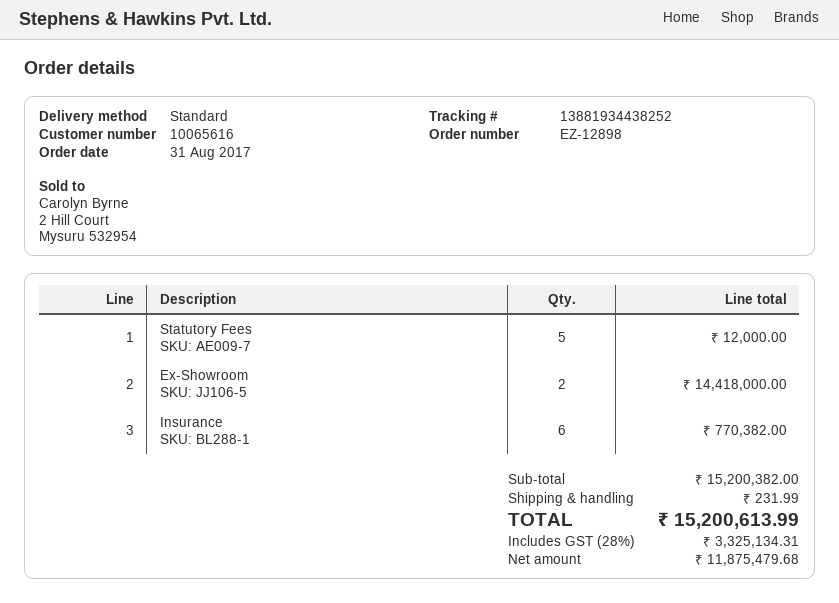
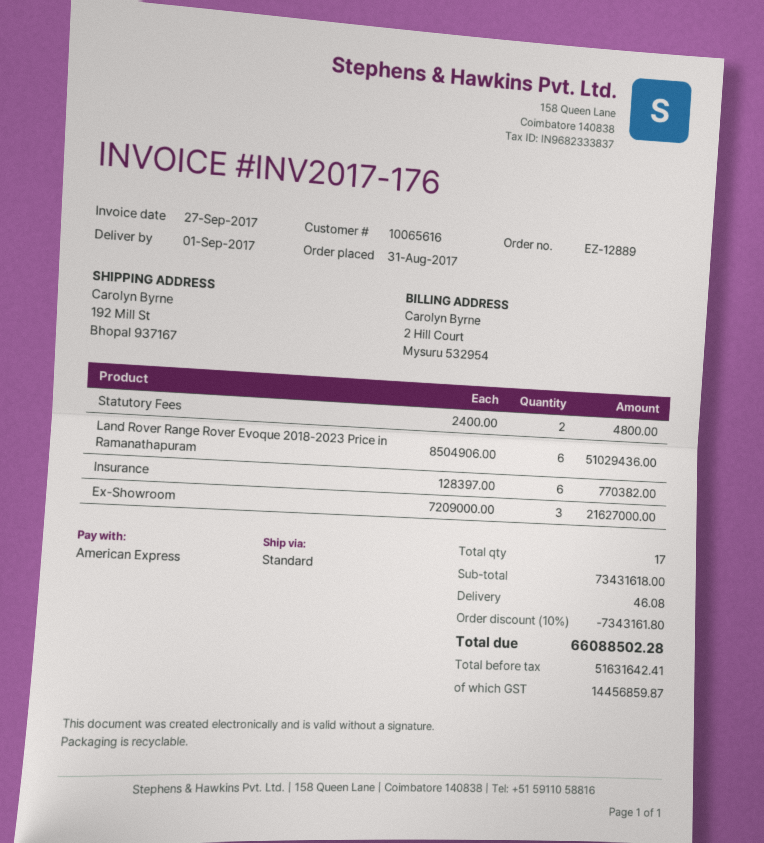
order number: EZ-12898 -> EZ-12889
Statutory Fees: 5 for 12000.00 -> 2 for 4800.00
Ex-Showroom: 2 for 14418000.00 -> 3 for 21627000.00
Land Rover Range Rover Evoque 2018-2023 Price in Ramanathapuram: none -> 6 for 51029436.00
subtotal: 15200382.00 -> 73431618.00
discount: none -> 10% = 7343161.80
shipping: 231.99 -> 46.08
net: 11875479.68 -> 51631642.41
tax: 3325134.31 -> 14456859.87
total: 15200613.99 -> 66088502.28

